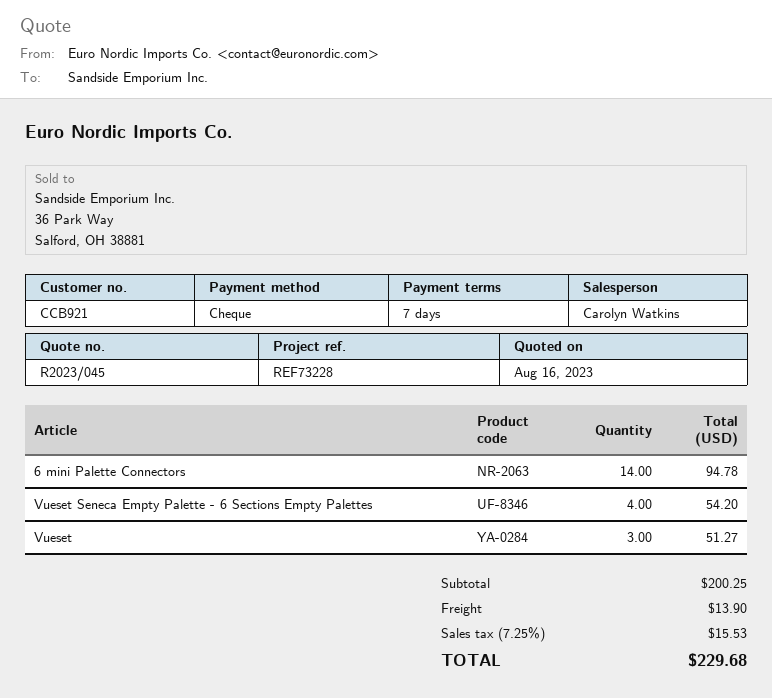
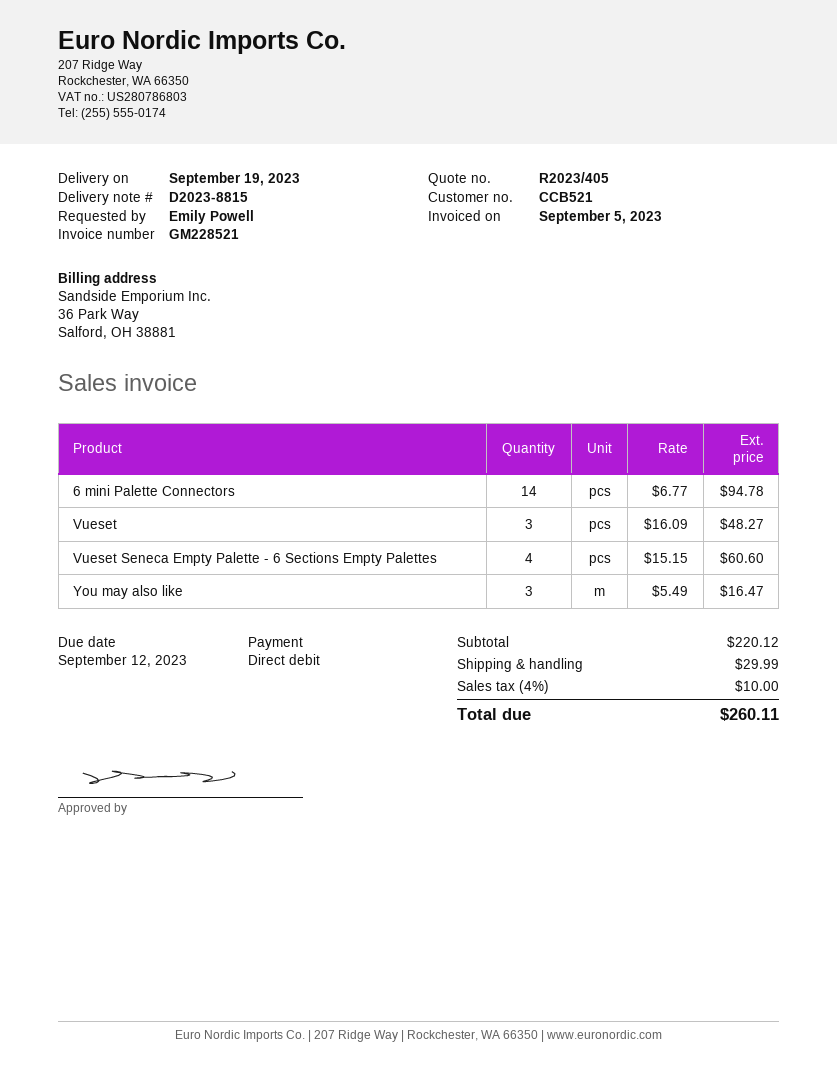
quote number: R2023/045 -> R2023/405
customer number: CCB921 -> CCB521
payment method: cheque -> direct debit
Vueset Seneca Empty Palette - 6 Sections Empty Palettes: 4 for 54.20 -> 4 for 60.60
Vueset: 3 for 51.27 -> 3 for 48.27
You may also like: none -> 3 for 16.47
subtotal: 200.25 -> 220.12
shipping: 13.90 -> 29.99
tax: 7.25% = 15.53 -> 4% = 10.00
total: 229.68 -> 260.11

